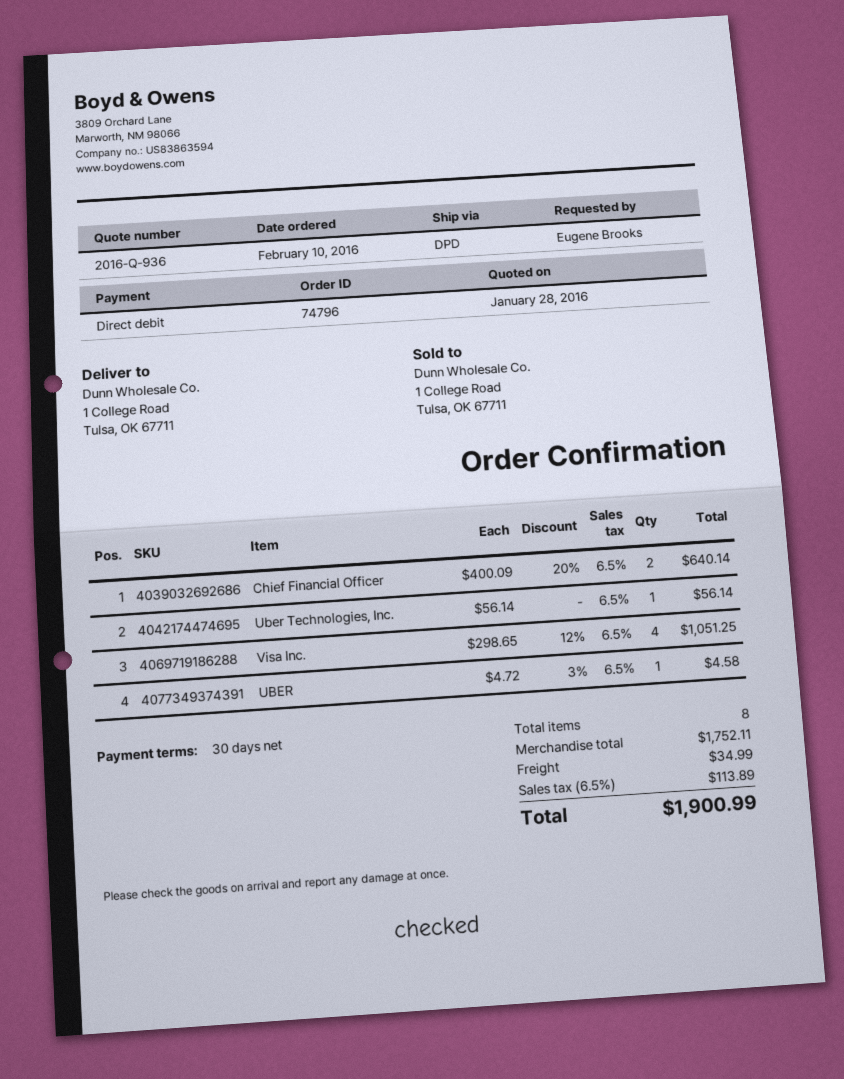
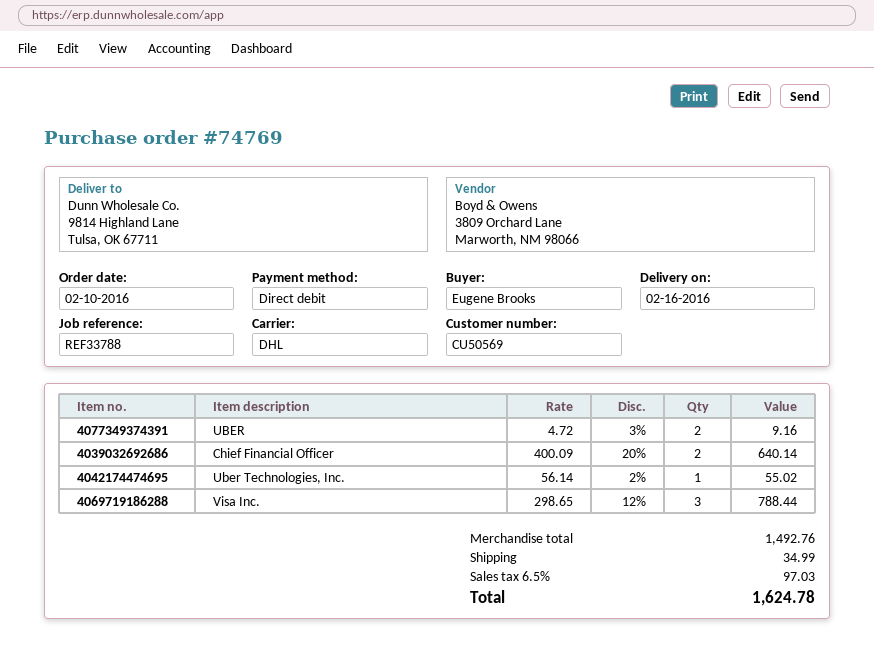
order number: 74796 -> 74769
shipping method: DPD -> DHL
ship to: 1 College Road, Tulsa, OK 67711 -> 9814 Highland Lane, Tulsa, OK 67711
Uber Technologies, Inc.: 1 x 56.14 = 56.14 -> 1 x 56.14 - 2% = 55.02
Visa Inc.: 4 x 298.65 - 12% = 1051.25 -> 3 x 298.65 - 12% = 788.44
UBER: 1 x 4.72 - 3% = 4.58 -> 2 x 4.72 - 3% = 9.16
subtotal: 1752.11 -> 1492.76
tax: 6.5% = 113.89 -> 6.5% = 97.03
total: 1900.99 -> 1624.78

